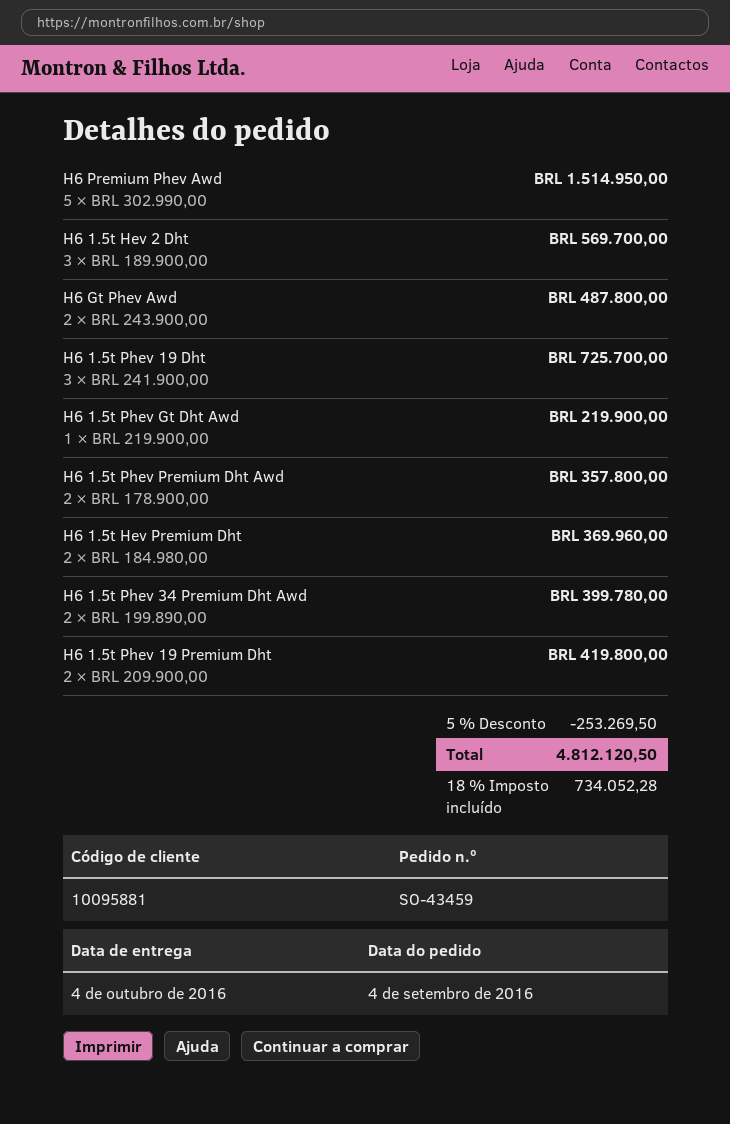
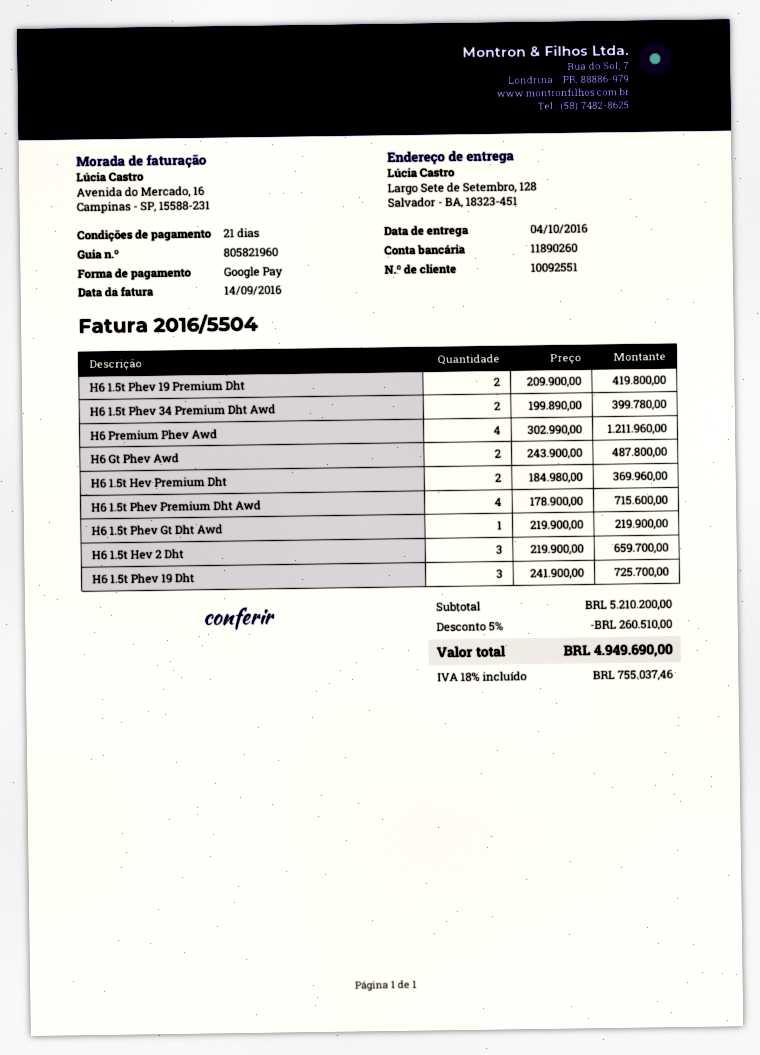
customer number: 10095881 -> 10092551
H6 Premium Phev Awd: 5 x 302990.00 = 1514950.00 -> 4 x 302990.00 = 1211960.00
H6 1.5t Hev 2 Dht: 3 x 189900.00 = 569700.00 -> 3 x 219900.00 = 659700.00
H6 1.5t Phev Premium Dht Awd: 2 x 178900.00 = 357800.00 -> 4 x 178900.00 = 715600.00
discount: 5% = 253269.50 -> 5% = 260510.00
tax: 18% = 734052.28 -> 18% = 755037.46
total: 4812120.50 -> 4949690.00

